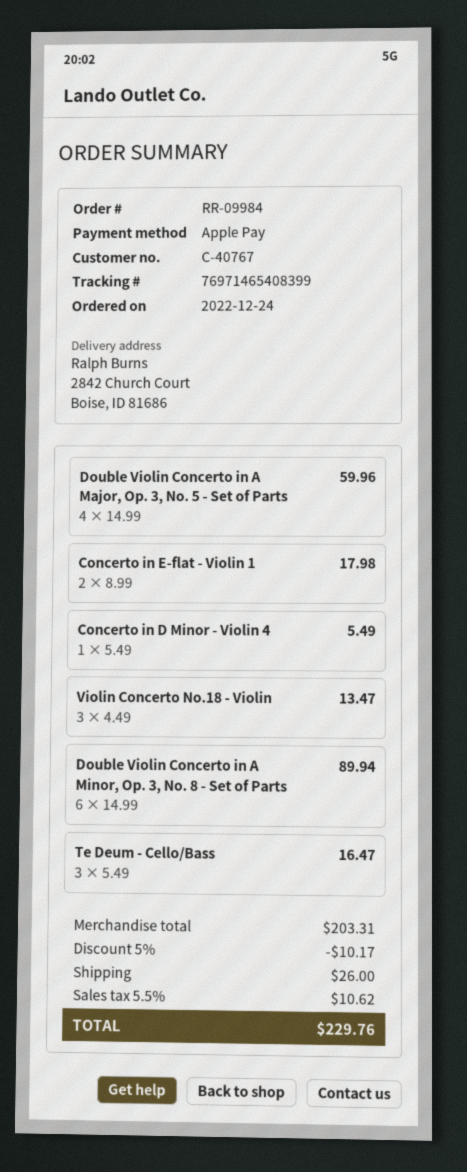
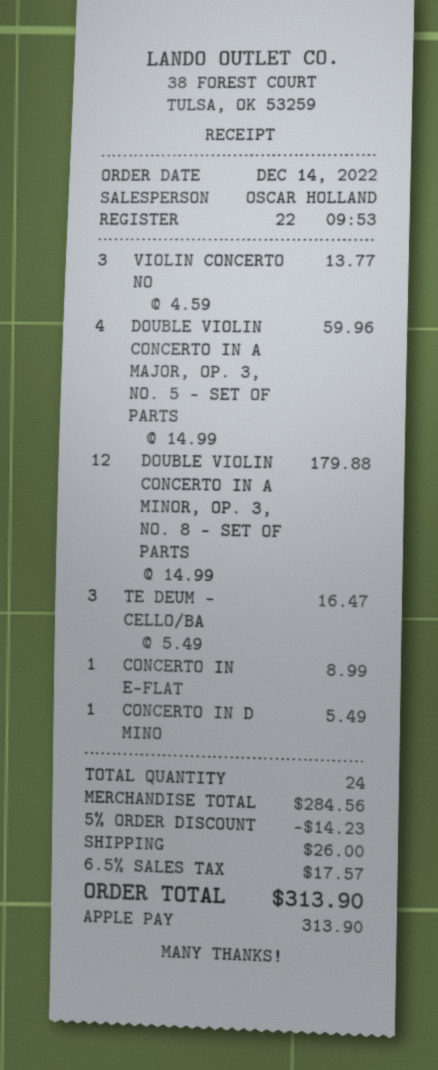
order date: 2022-12-24 -> 2022-12-14
Concerto in E-flat - Violin 1: 2 x 8.99 = 17.98 -> 1 x 8.99 = 8.99
Violin Concerto No.18 - Violin: 3 x 4.49 = 13.47 -> 3 x 4.59 = 13.77
Double Violin Concerto in A Minor, Op. 3, No. 8 - Set of Parts: 6 x 14.99 = 89.94 -> 12 x 14.99 = 179.88
subtotal: 203.31 -> 284.56
discount: 5% = 10.17 -> 5% = 14.23
tax: 5.5% = 10.62 -> 6.5% = 17.57
total: 229.76 -> 313.90

